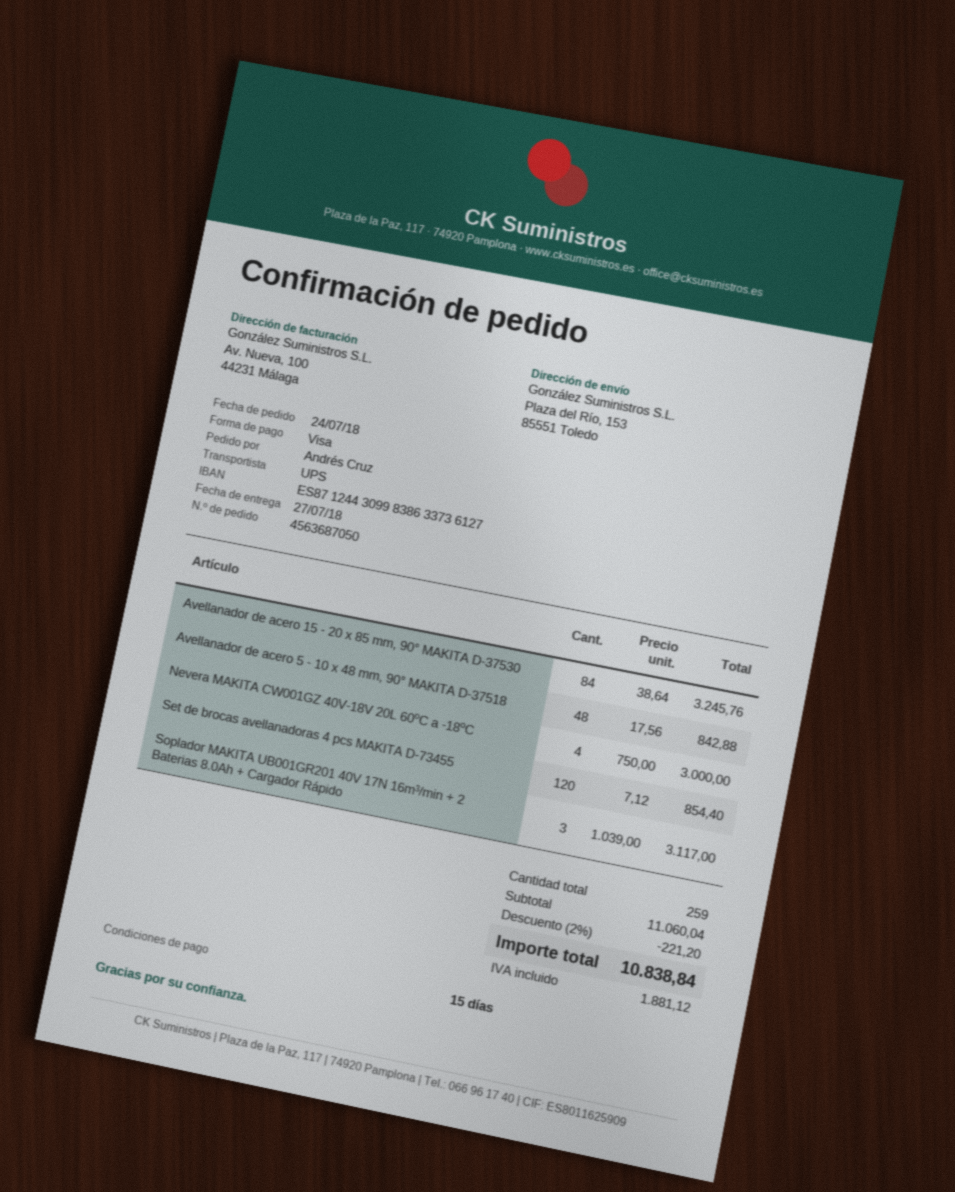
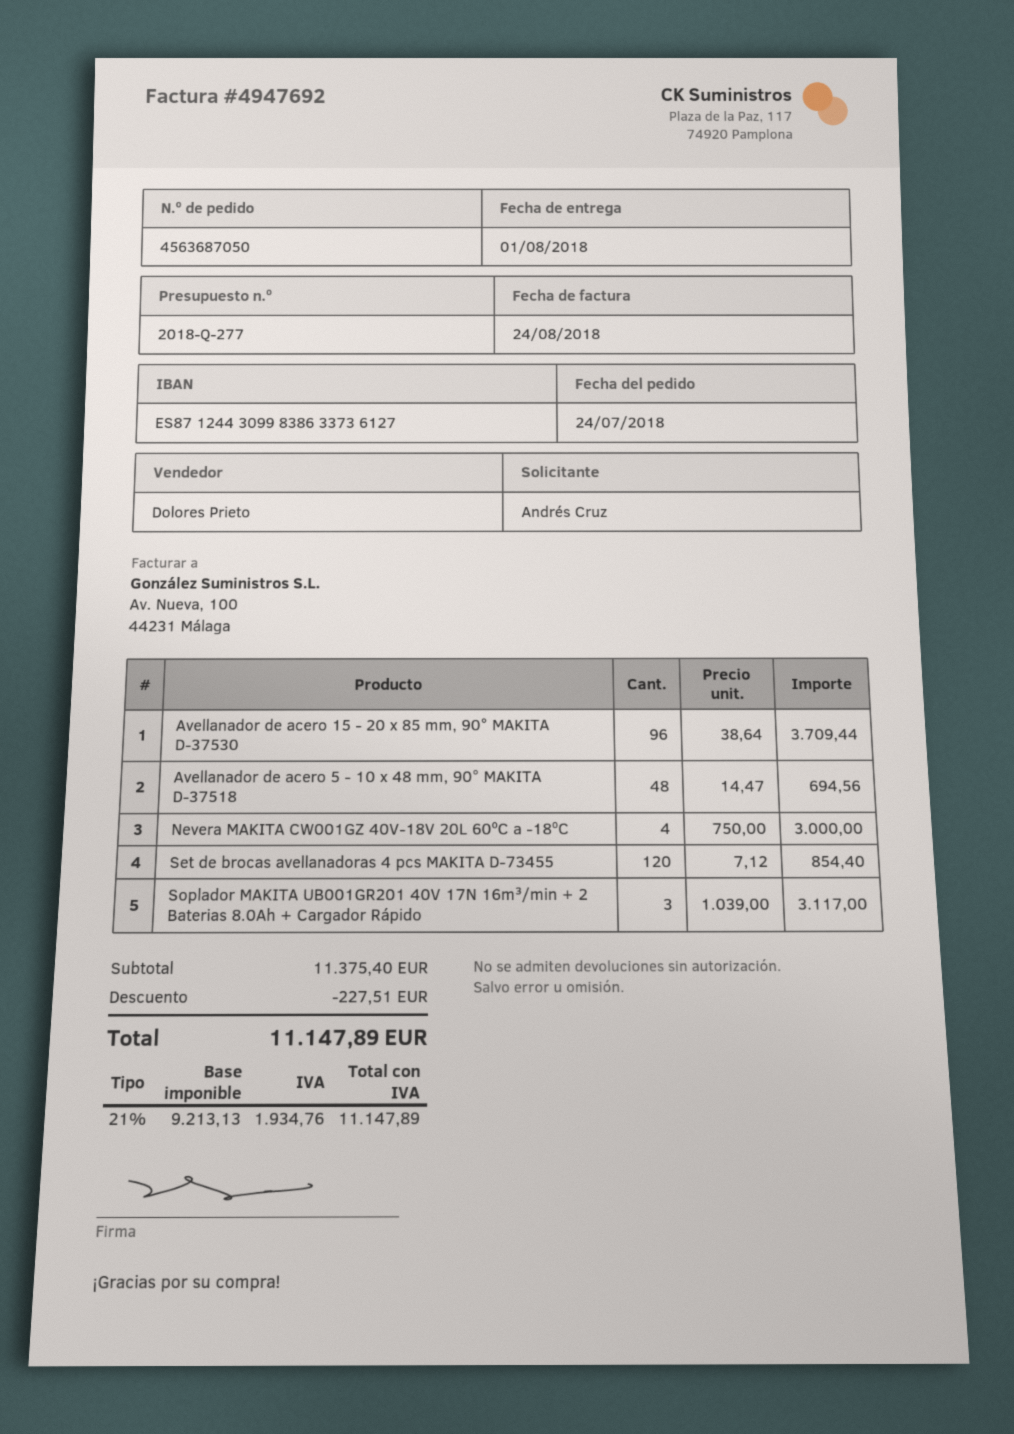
delivery date: 2018-07-27 -> 2018-08-01
Avellanador de acero 15 - 20 x 85 mm, 90° MAKITA D-37530: 84 x 38.64 = 3245.76 -> 96 x 38.64 = 3709.44
Avellanador de acero 5 - 10 x 48 mm, 90° MAKITA D-37518: 48 x 17.56 = 842.88 -> 48 x 14.47 = 694.56
subtotal: 11060.04 -> 11375.40
discount: 221.20 -> 227.51
tax: 1881.12 -> 1934.76
total: 10838.84 -> 11147.89

